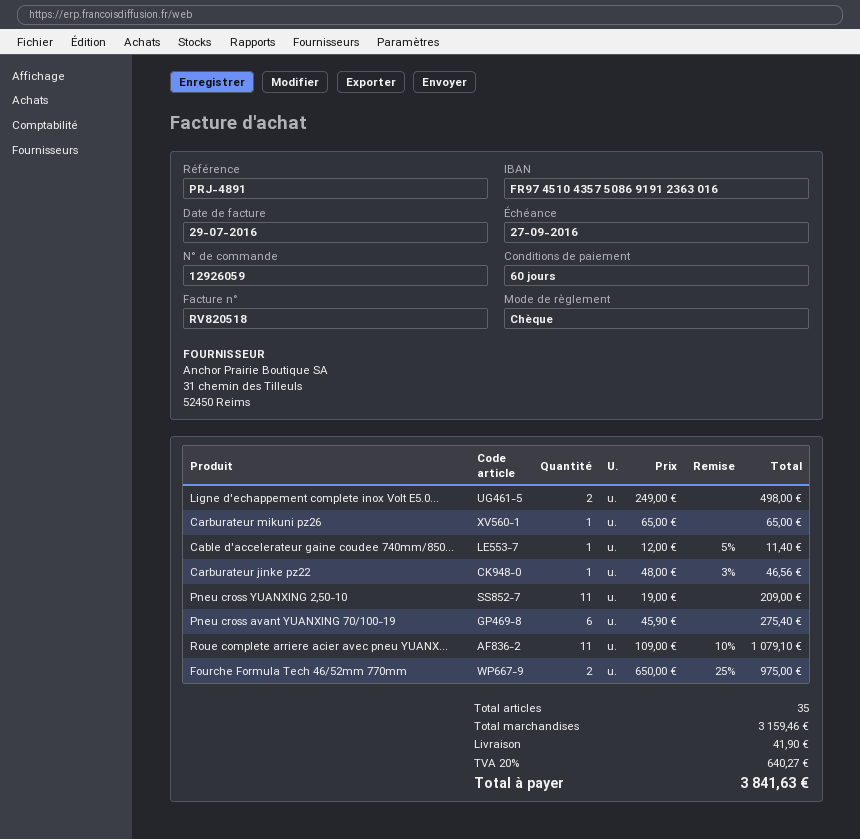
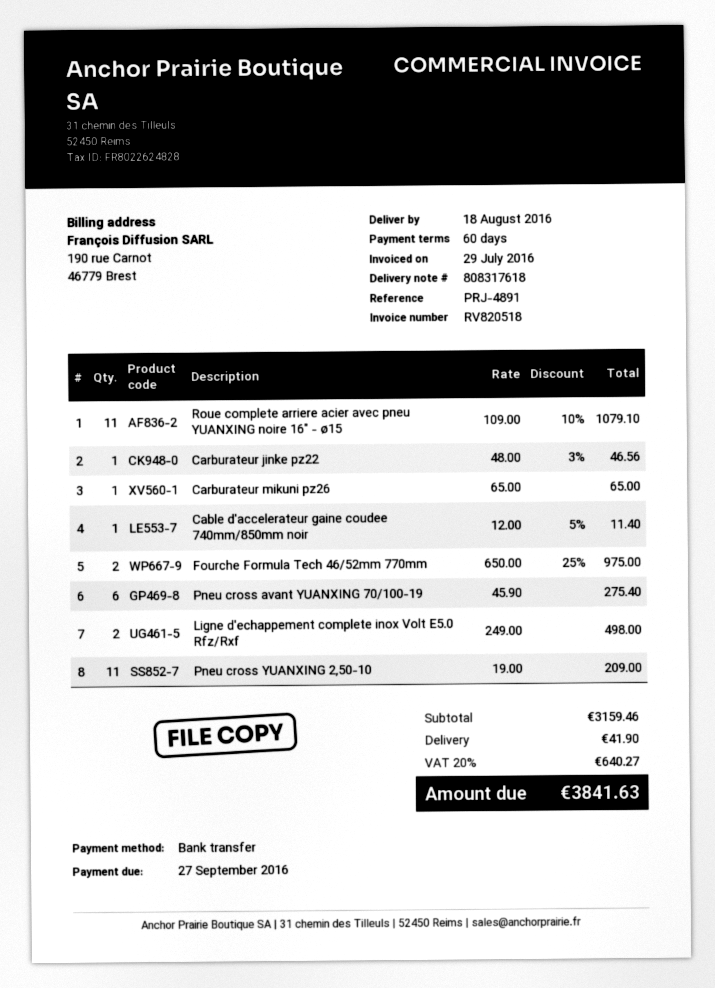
payment method: cheque -> bank transfer

